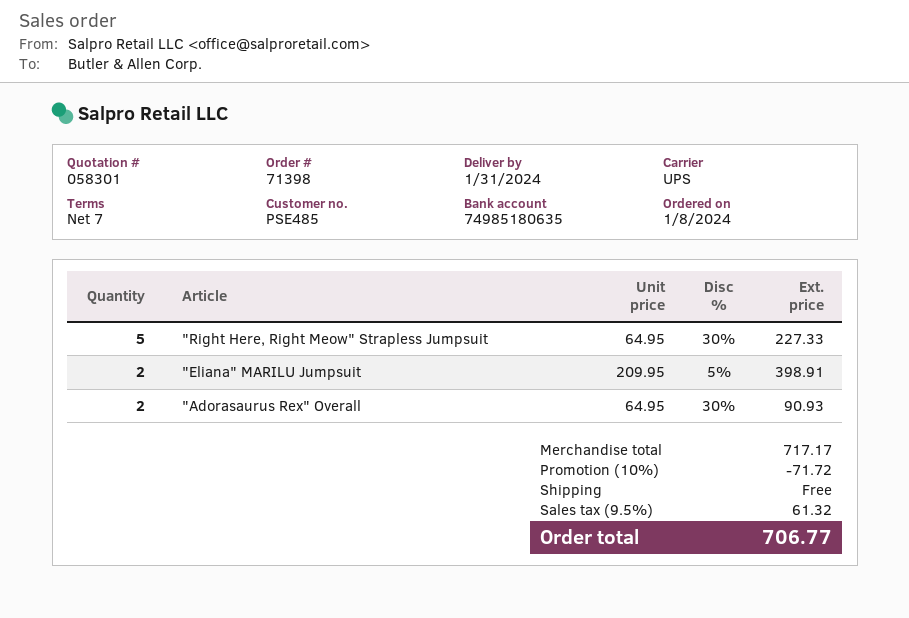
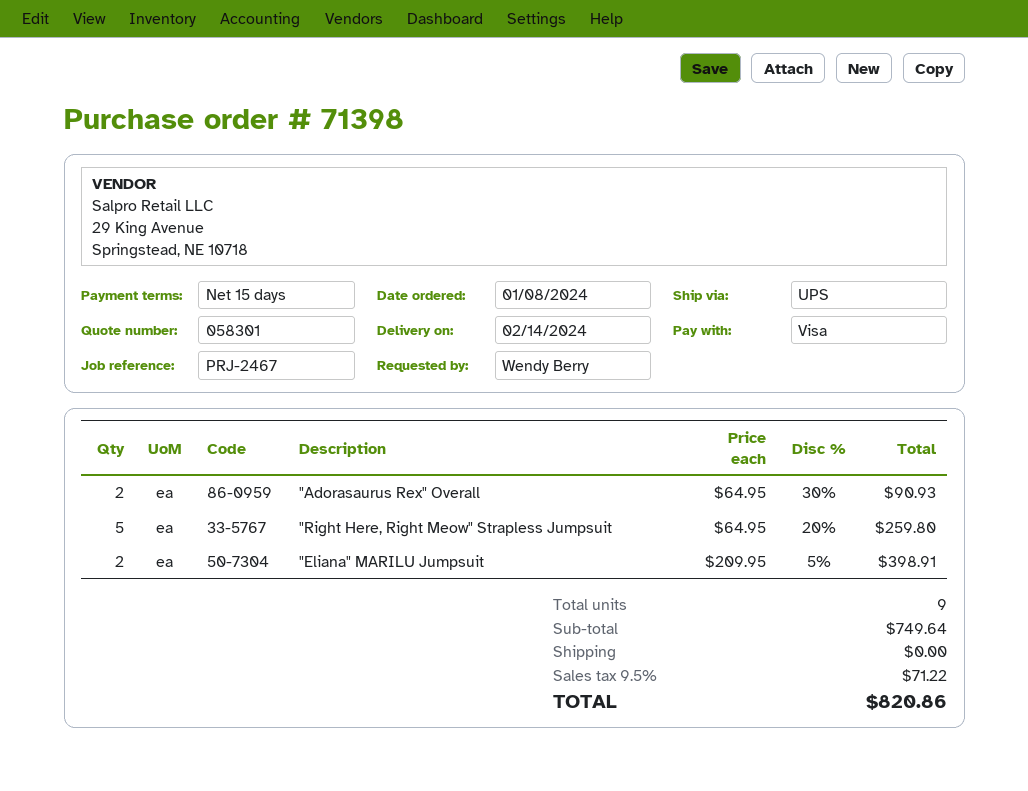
delivery date: 2024-01-31 -> 2024-02-14
payment terms: 7 days -> 15 days
"Right Here, Right Meow" Strapless Jumpsuit: 5 x 64.95 - 30% = 227.33 -> 5 x 64.95 - 20% = 259.80
subtotal: 717.17 -> 749.64
discount: 10% = 71.72 -> none
tax: 9.5% = 61.32 -> 9.5% = 71.22
total: 706.77 -> 820.86

